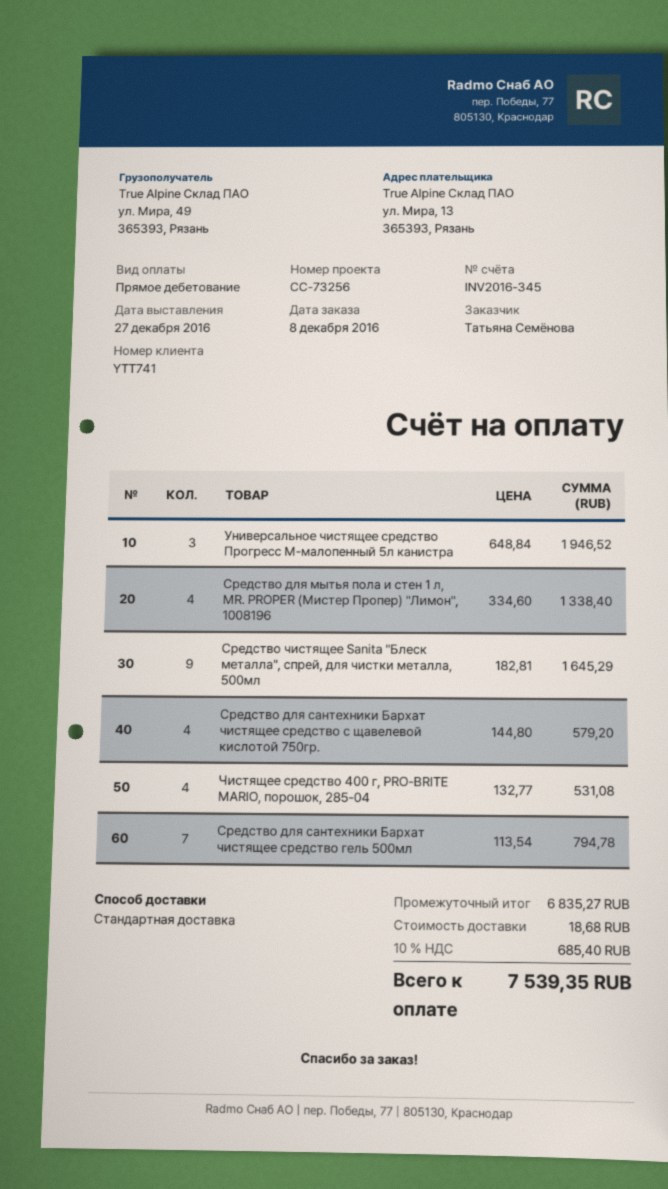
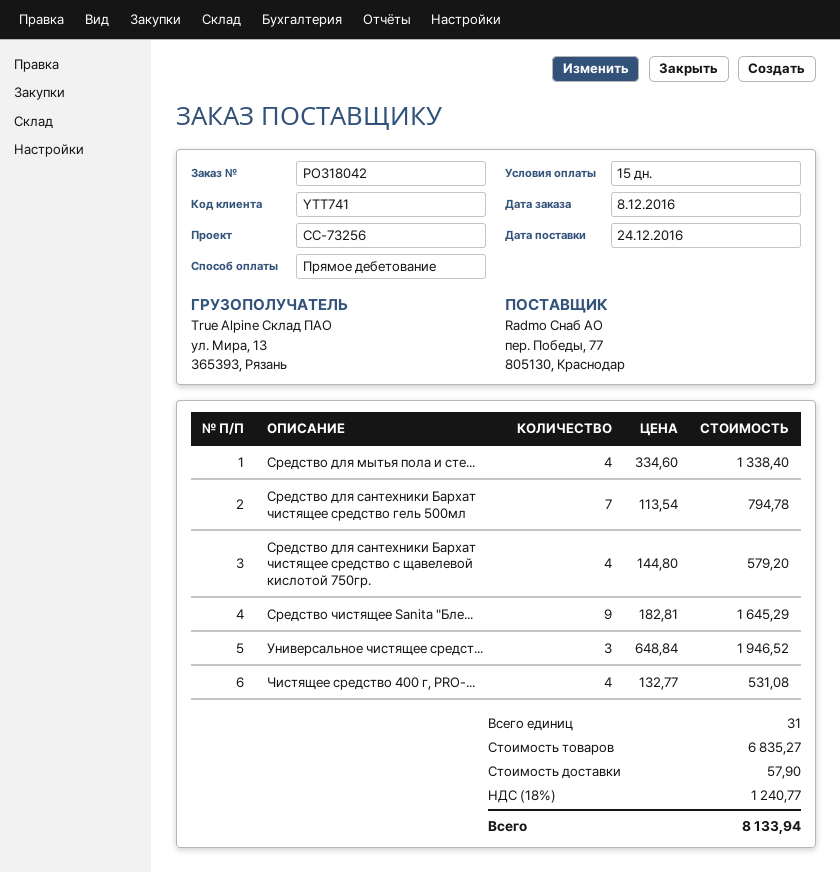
ship to: ул. Мира, 49, 365393, Рязань -> ул. Мира, 13, 365393, Рязань
shipping: 18.68 -> 57.90
tax: 10% = 685.40 -> 18% = 1240.77
total: 7539.35 -> 8133.94

